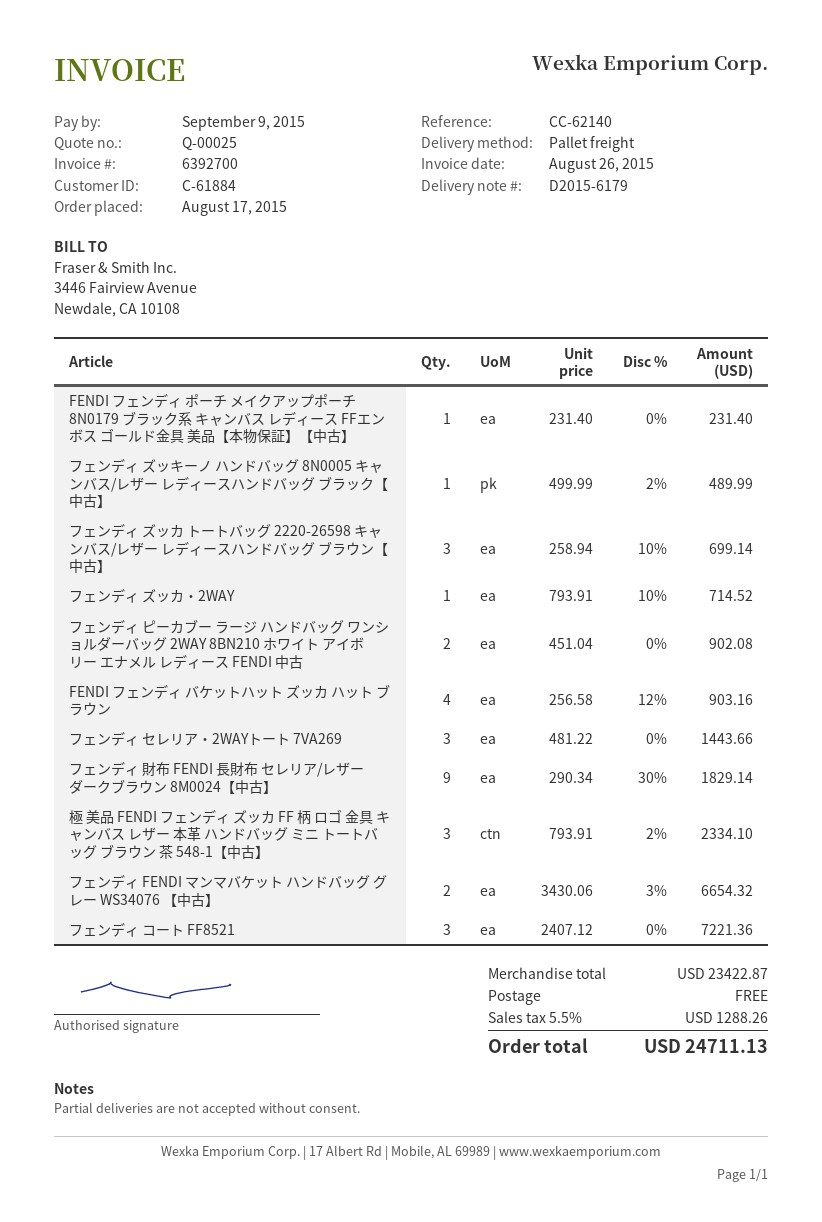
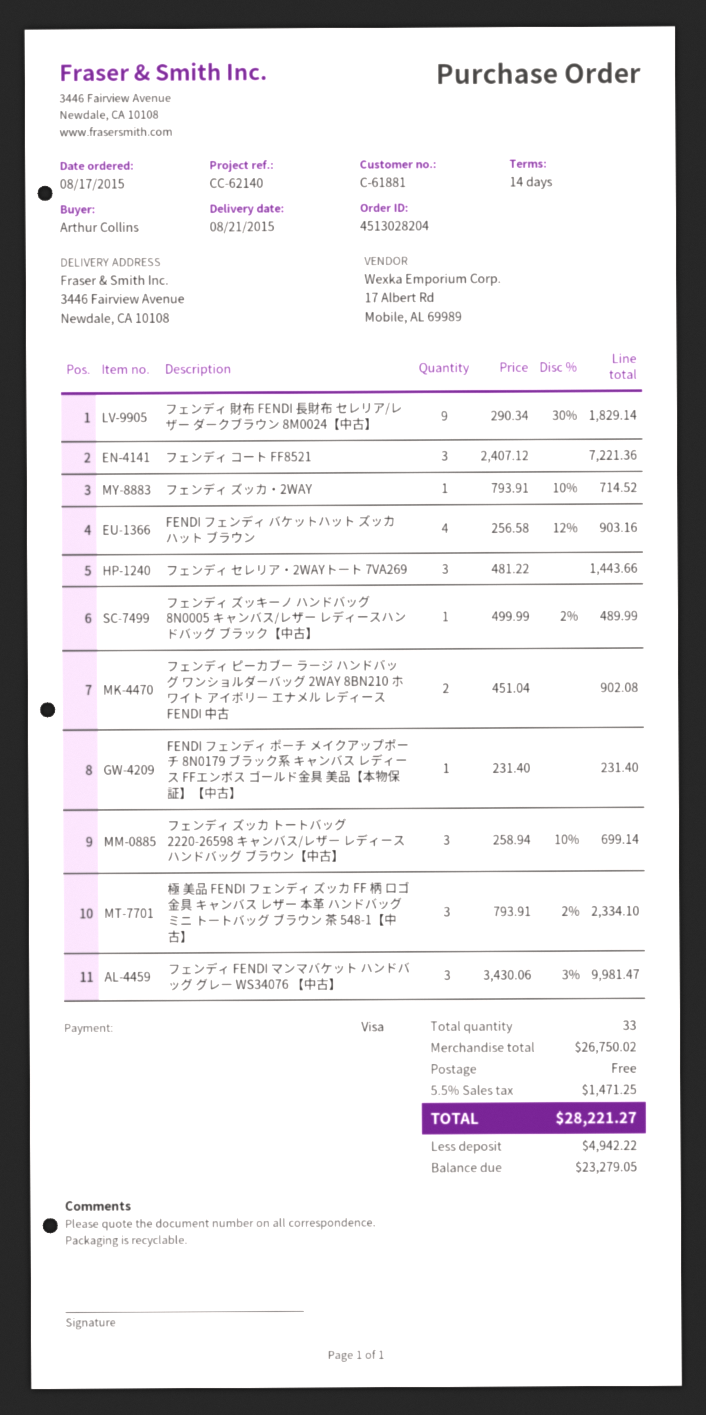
customer number: C-61884 -> C-61881
フェンディ FENDI マンマバケット ハンドバッグ グレー WS34076 【中古】: 2 x 3430.06 - 3% = 6654.32 -> 3 x 3430.06 - 3% = 9981.47
subtotal: 23422.87 -> 26750.02
tax: 5.5% = 1288.26 -> 5.5% = 1471.25
total: 24711.13 -> 28221.27

